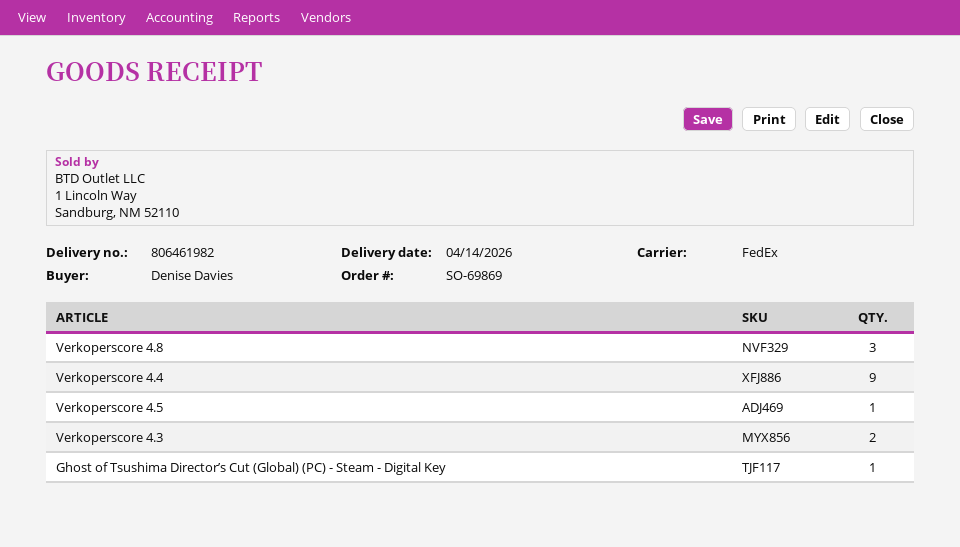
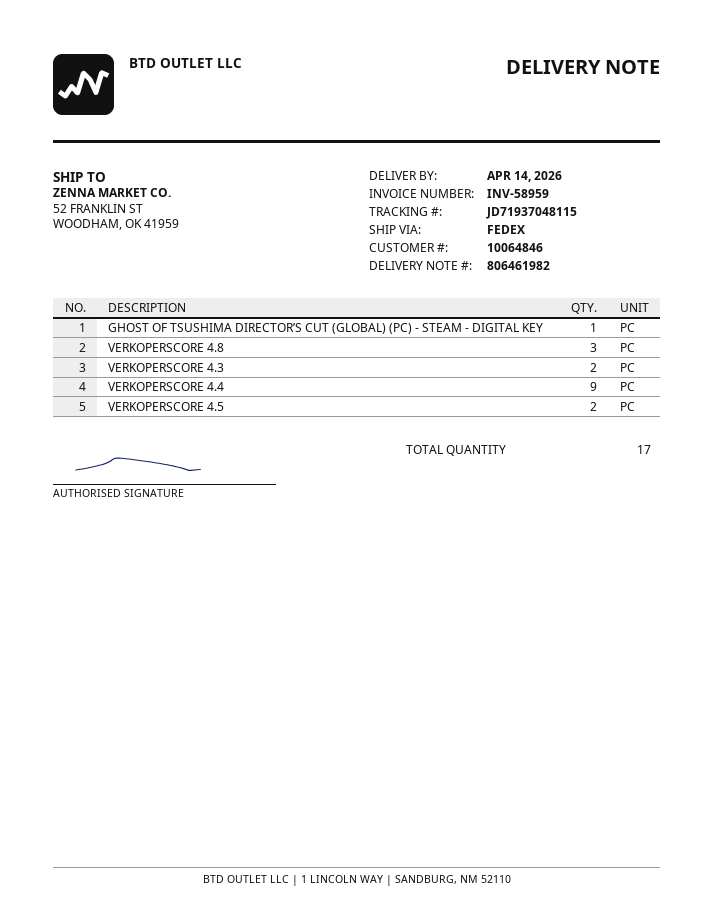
Verkoperscore 4.5: 1 -> 2

